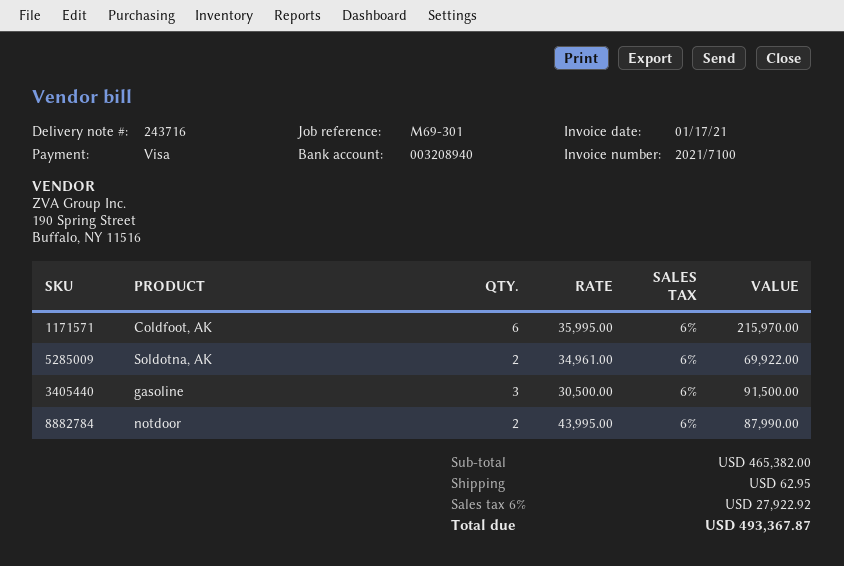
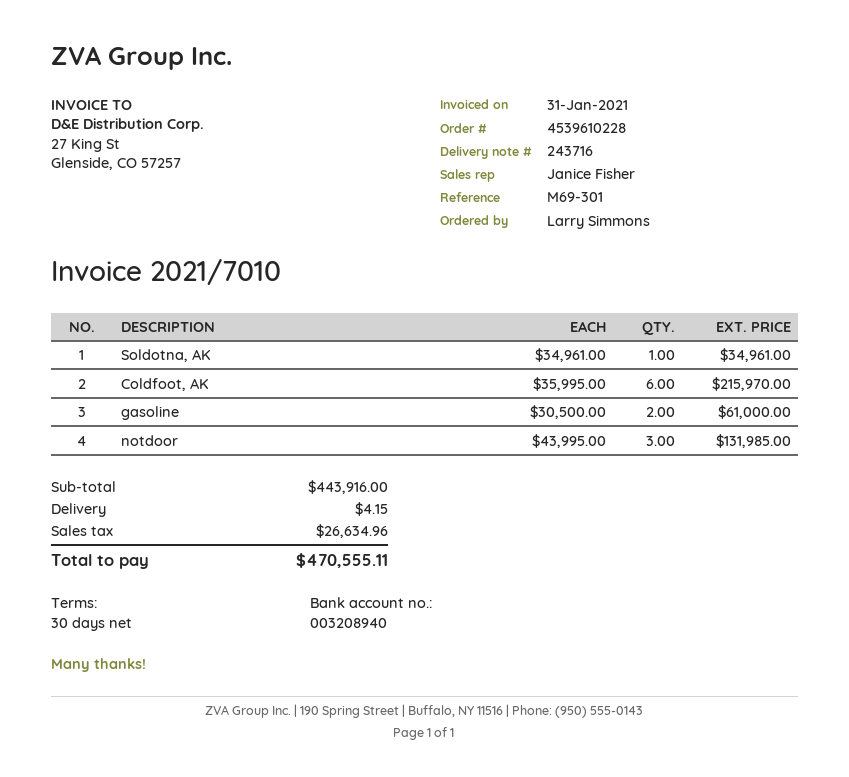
invoice number: 2021/7100 -> 2021/7010
invoice date: 2021-01-17 -> 2021-01-31
Soldotna, AK: 2 x 34961.00 = 69922.00 -> 1 x 34961.00 = 34961.00
gasoline: 3 x 30500.00 = 91500.00 -> 2 x 30500.00 = 61000.00
notdoor: 2 x 43995.00 = 87990.00 -> 3 x 43995.00 = 131985.00
subtotal: 465382.00 -> 443916.00
shipping: 62.95 -> 4.15
tax: 27922.92 -> 26634.96
total: 493367.87 -> 470555.11

